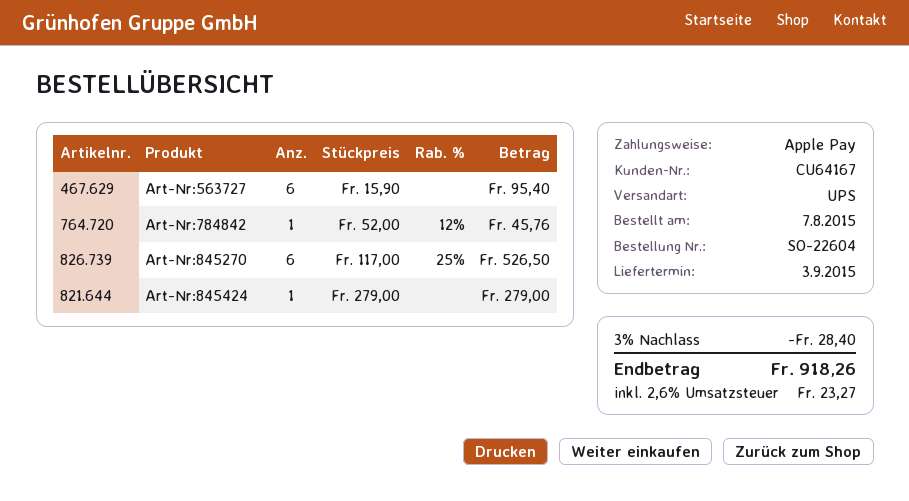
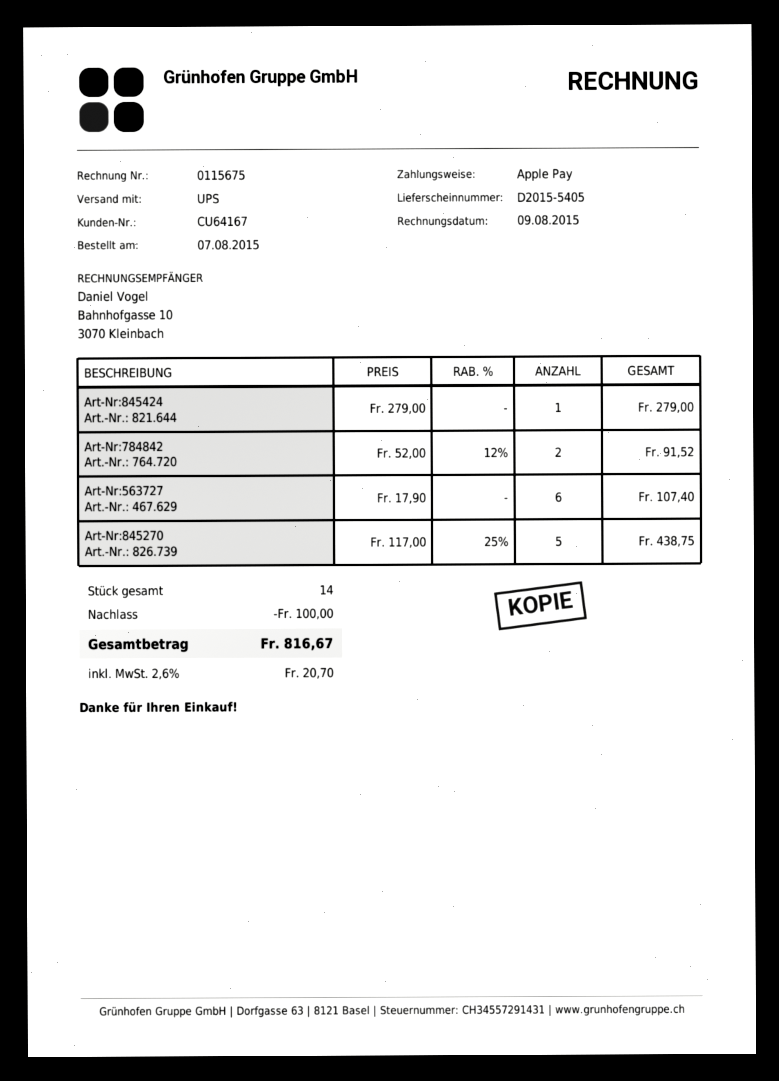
Art-Nr:563727: 6 x 15.90 = 95.40 -> 6 x 17.90 = 107.40
Art-Nr:784842: 1 x 52.00 - 12% = 45.76 -> 2 x 52.00 - 12% = 91.52
Art-Nr:845270: 6 x 117.00 - 25% = 526.50 -> 5 x 117.00 - 25% = 438.75
discount: 28.40 -> 100.00
tax: 2.6% = 23.27 -> 2.6% = 20.70
total: 918.26 -> 816.67

